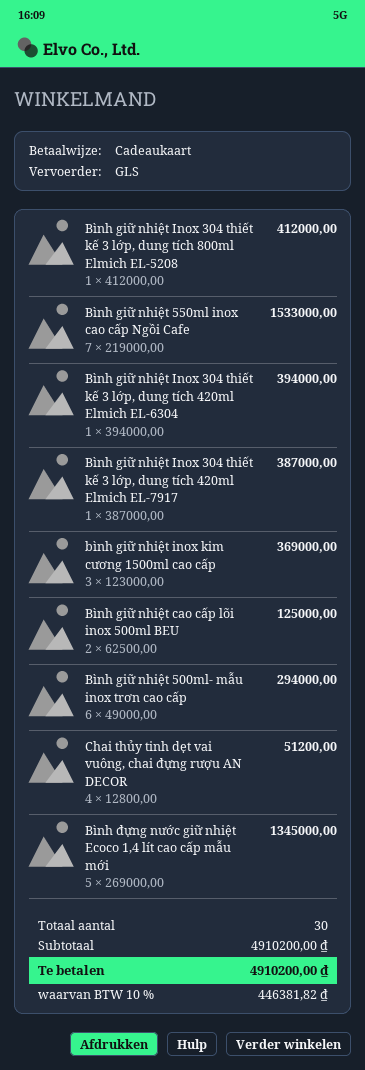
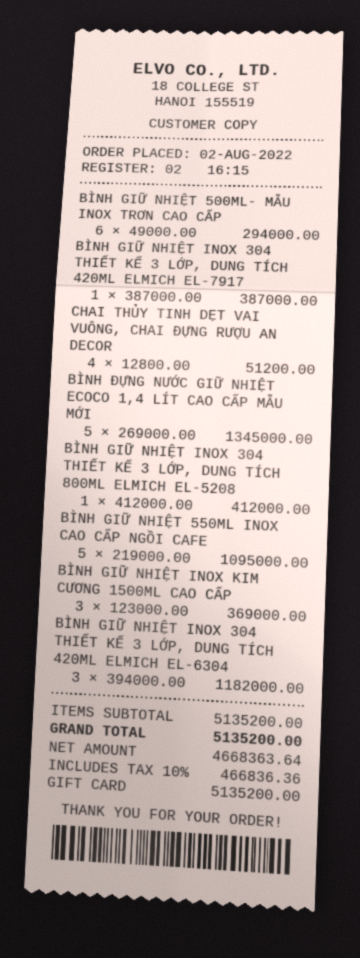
Bình giữ nhiệt 550ml inox cao cấp Ngồi Cafe: 7 x 219000.00 = 1533000.00 -> 5 x 219000.00 = 1095000.00
Bình giữ nhiệt Inox 304 thiết kế 3 lớp, dung tích 420ml Elmich EL-6304: 1 x 394000.00 = 394000.00 -> 3 x 394000.00 = 1182000.00
Bình giữ nhiệt cao cấp lõi inox 500ml BEU: 2 x 62500.00 = 125000.00 -> none
subtotal: 4910200.00 -> 5135200.00
tax: 10% = 446381.82 -> 10% = 466836.36
total: 4910200.00 -> 5135200.00

